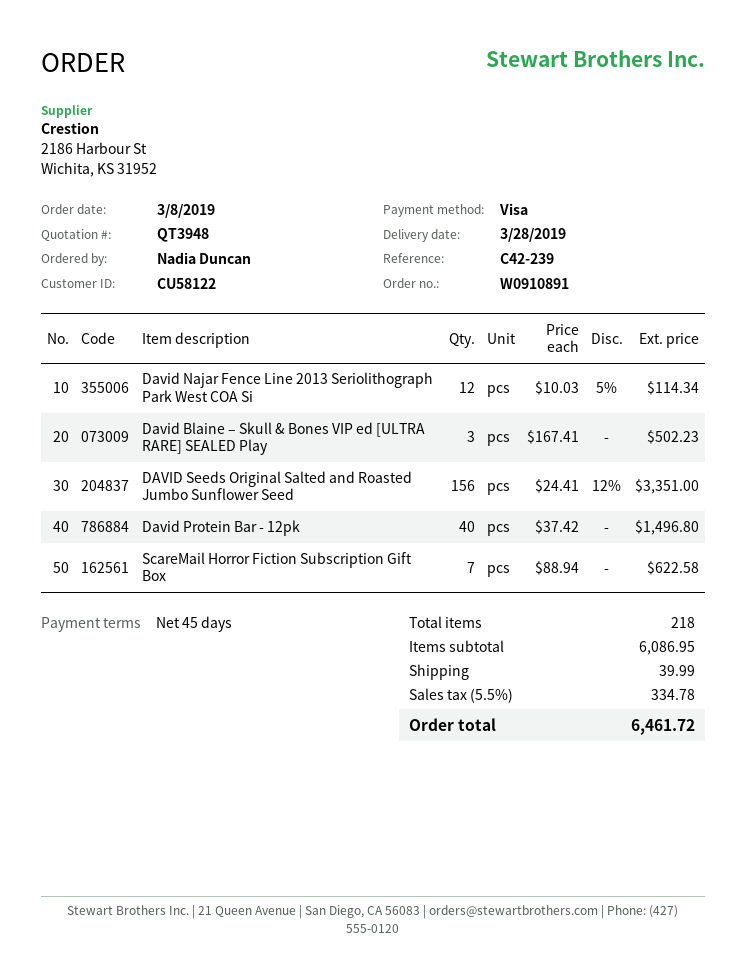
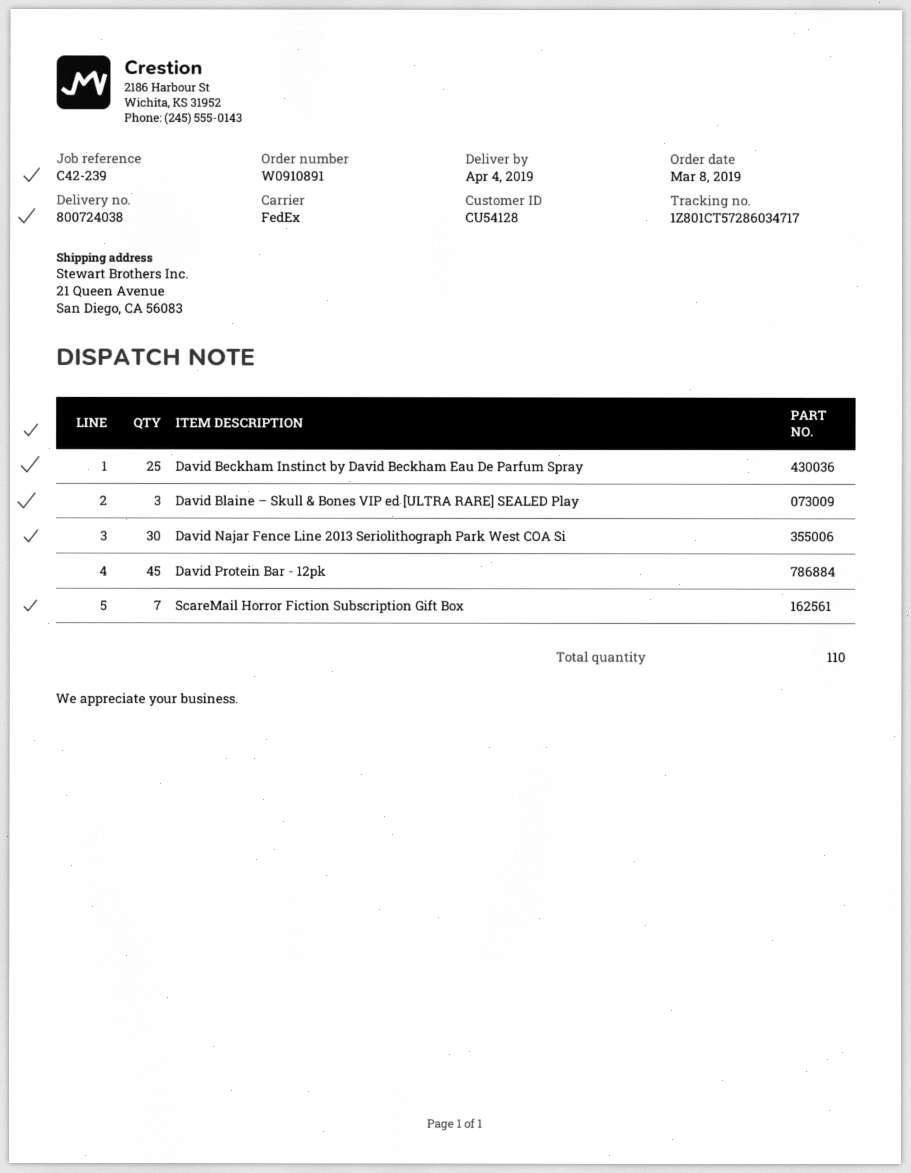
delivery date: 2019-03-28 -> 2019-04-04
customer number: CU58122 -> CU54128
David Najar Fence Line 2013 Seriolithograph Park West COA Si: 12 -> 30
DAVID Seeds Original Salted and Roasted Jumbo Sunflower Seed: 156 -> none
David Protein Bar - 12pk: 40 -> 45
David Beckham Instinct by David Beckham Eau De Parfum Spray: none -> 25
total quantity: 218 -> 110

